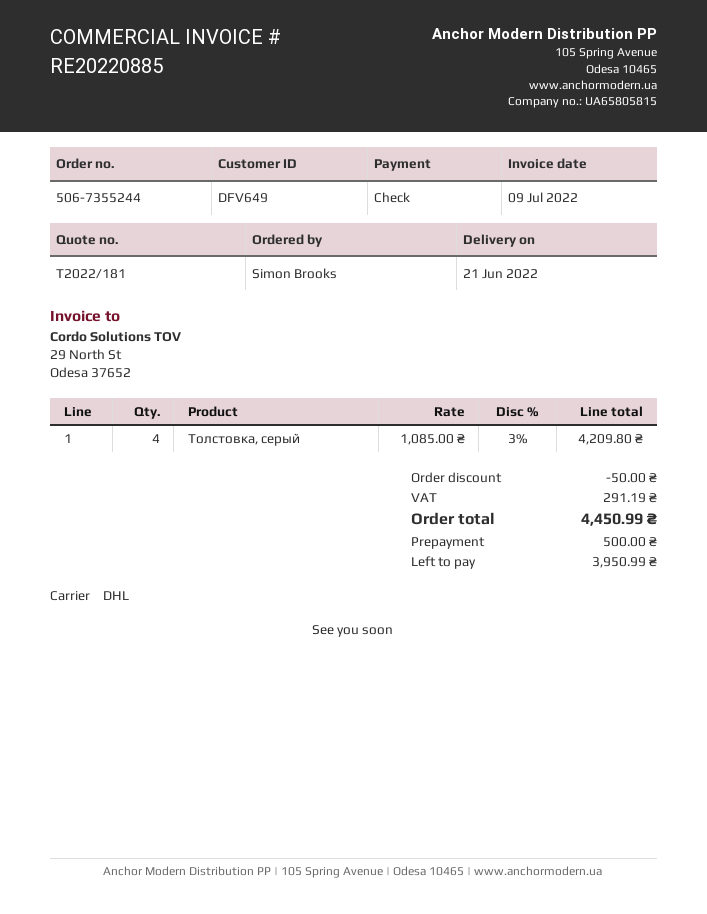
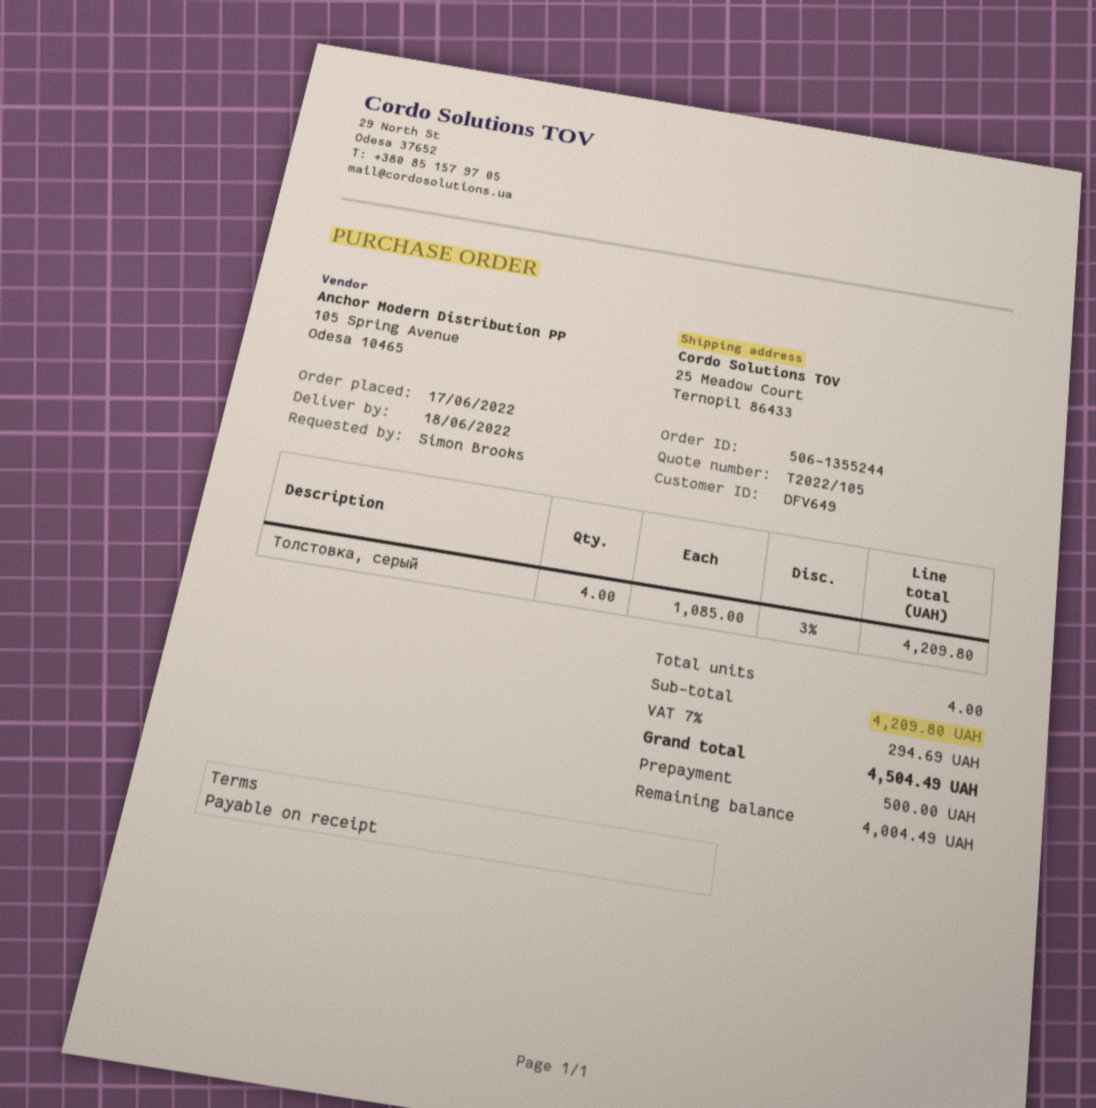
quote number: T2022/181 -> T2022/105
order number: 506-7355244 -> 506-1355244
delivery date: 2022-06-21 -> 2022-06-18
discount: 50.00 -> none
tax: 291.19 -> 294.69
total: 4450.99 -> 4504.49
balance: 3950.99 -> 4004.49

